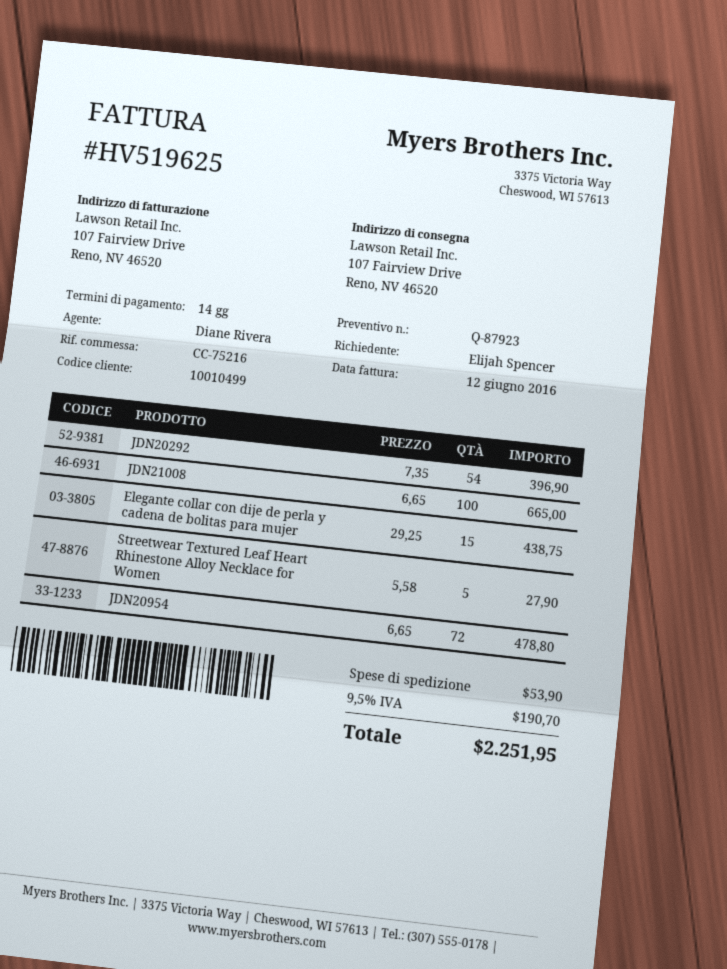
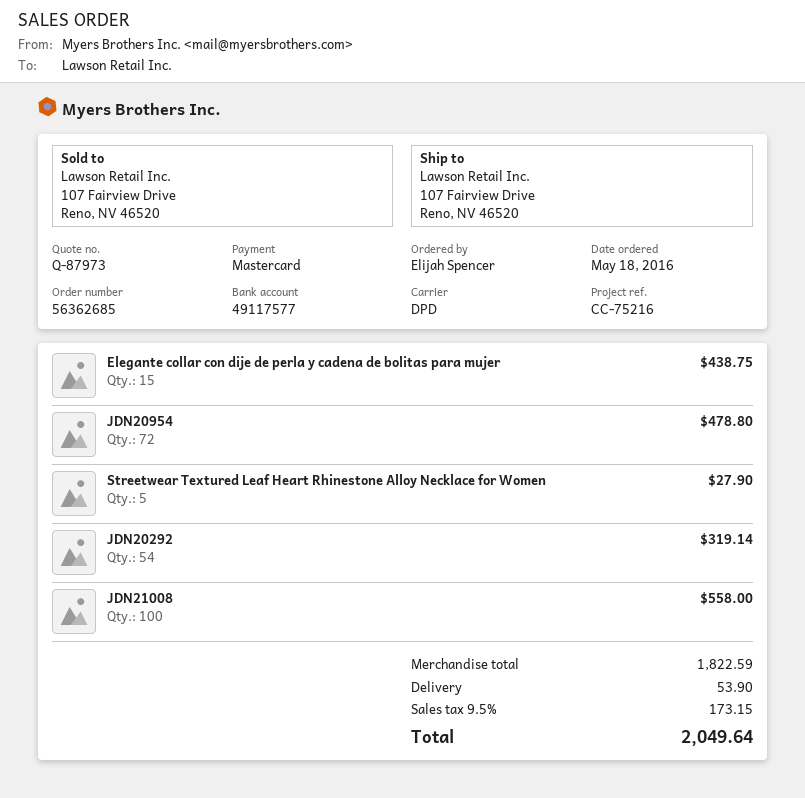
quote number: Q-87923 -> Q-87973
JDN20292: 54 for 396.90 -> 54 for 319.14
JDN21008: 100 for 665.00 -> 100 for 558.00
tax: 9.5% = 190.70 -> 9.5% = 173.15
total: 2251.95 -> 2049.64

